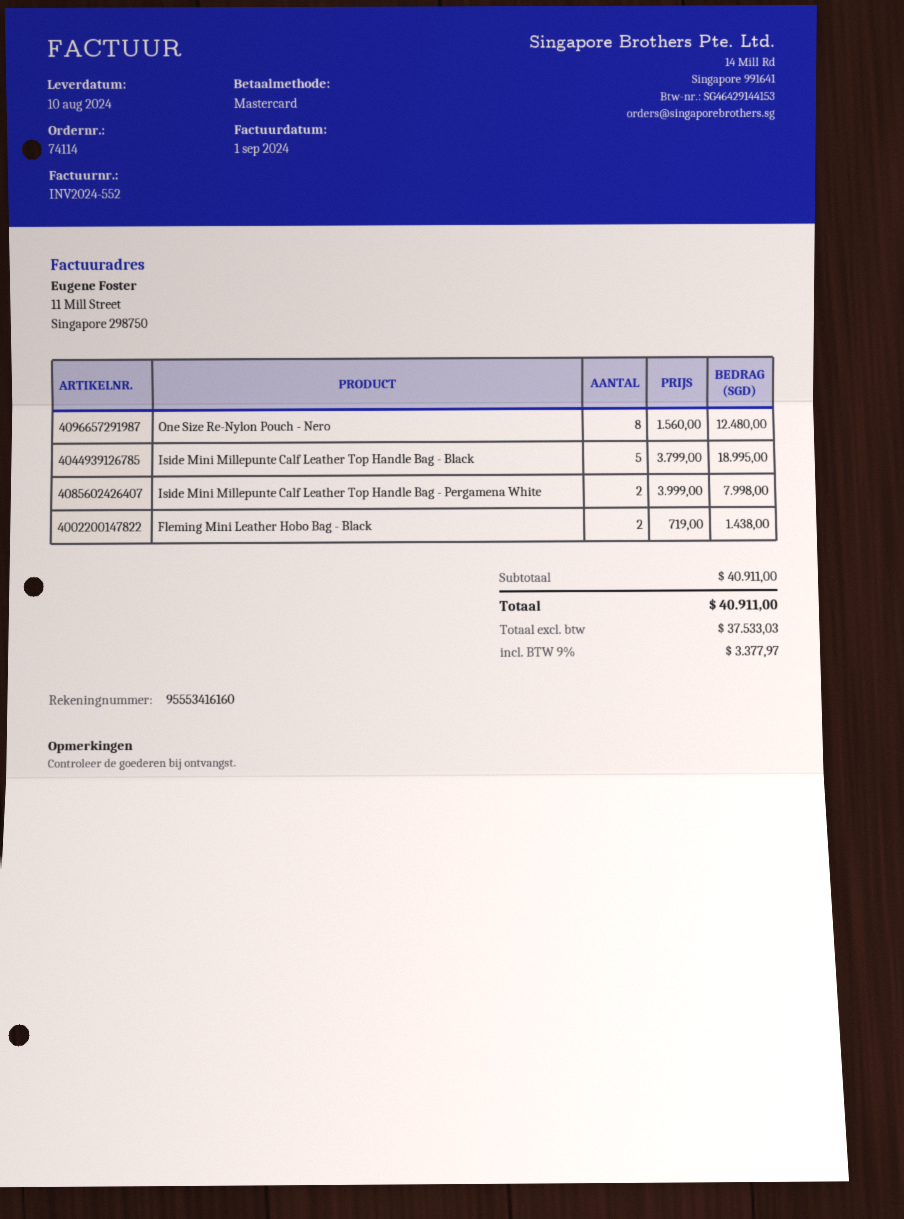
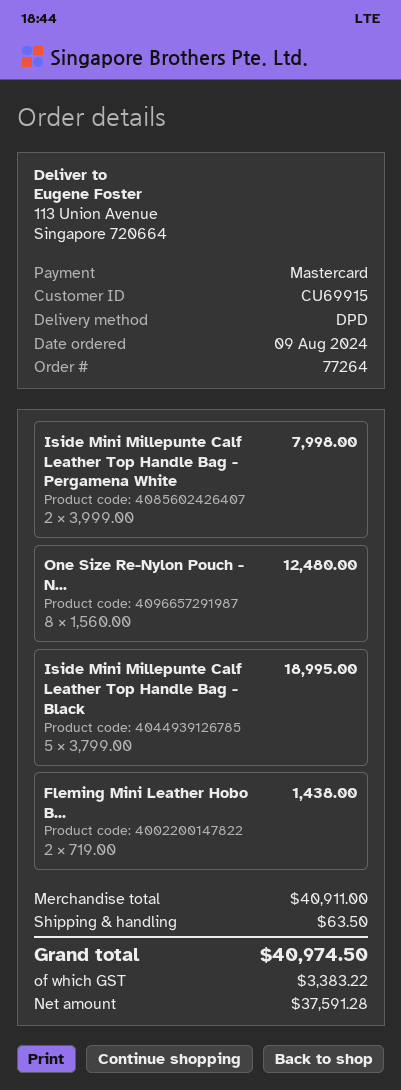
order number: 74114 -> 77264
shipping: none -> 63.50
net: 37533.03 -> 37591.28
tax: 3377.97 -> 3383.22
total: 40911.00 -> 40974.50

